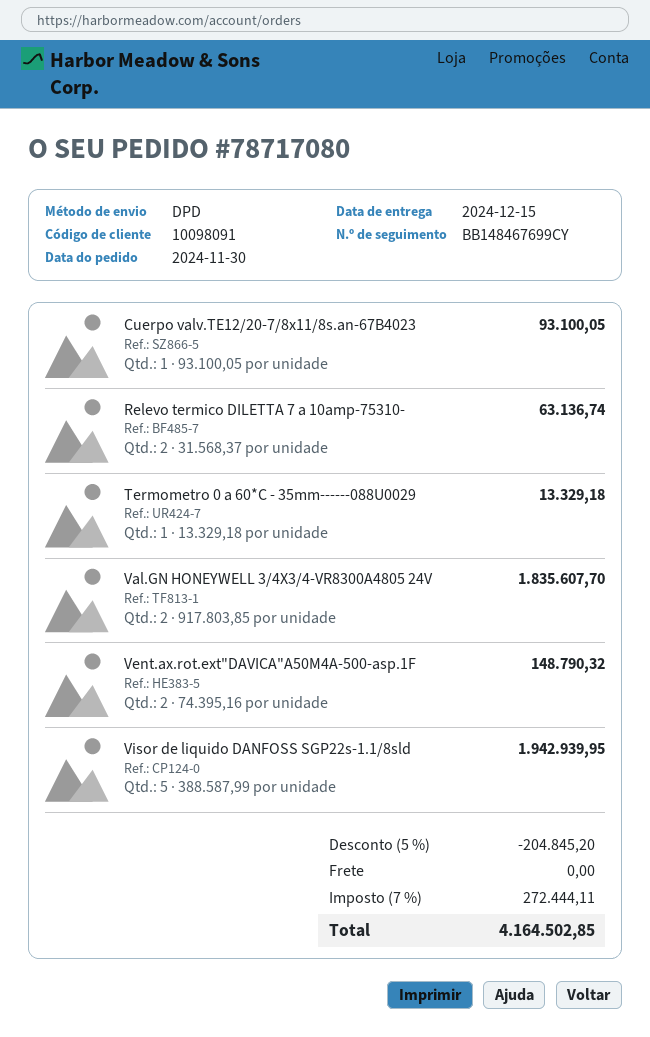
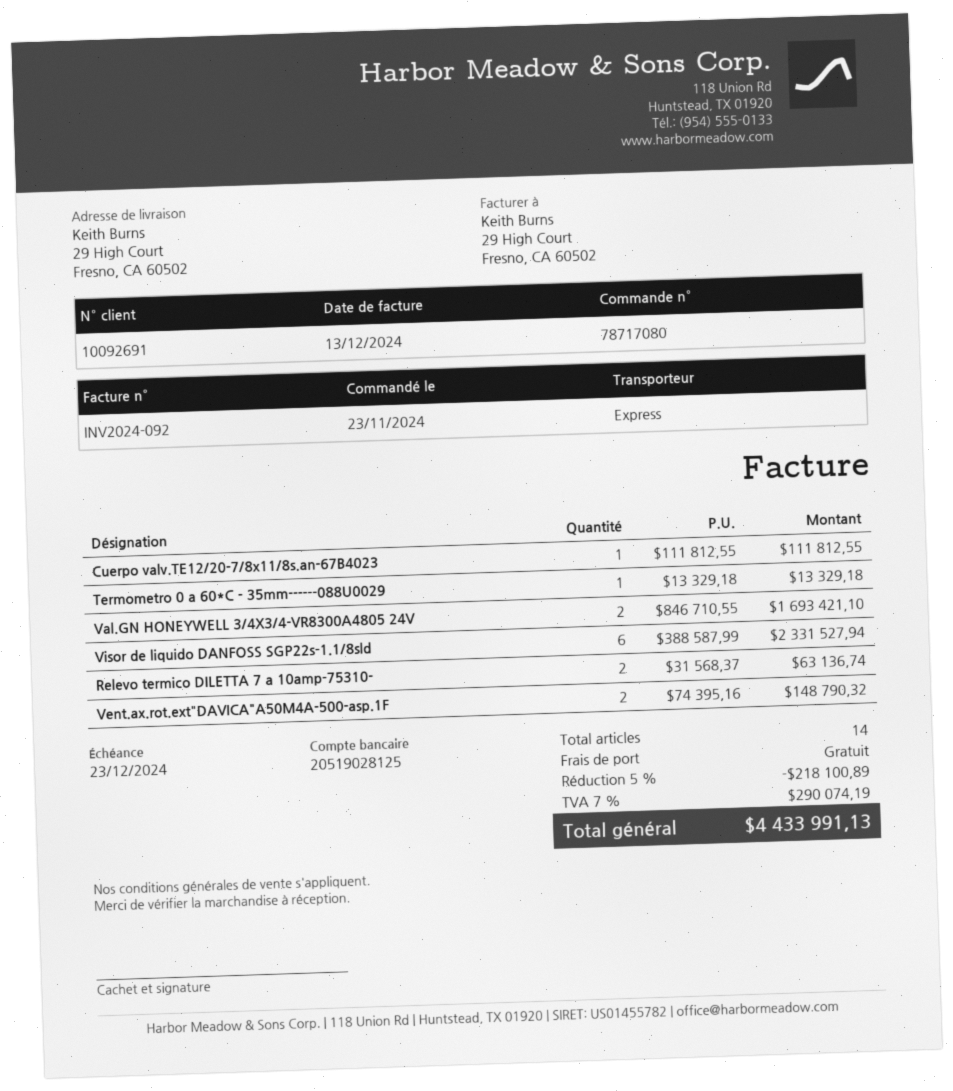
order date: 2024-11-30 -> 2024-11-23
customer number: 10098091 -> 10092691
shipping method: DPD -> express
Cuerpo valv.TE12/20-7/8x11/8s.an-67B4023: 1 x 93100.05 = 93100.05 -> 1 x 111812.55 = 111812.55
Val.GN HONEYWELL 3/4X3/4-VR8300A4805 24V: 2 x 917803.85 = 1835607.70 -> 2 x 846710.55 = 1693421.10
Visor de liquido DANFOSS SGP22s-1.1/8sld: 5 x 388587.99 = 1942939.95 -> 6 x 388587.99 = 2331527.94
discount: 5% = 204845.20 -> 5% = 218100.89
tax: 7% = 272444.11 -> 7% = 290074.19
total: 4164502.85 -> 4433991.13

